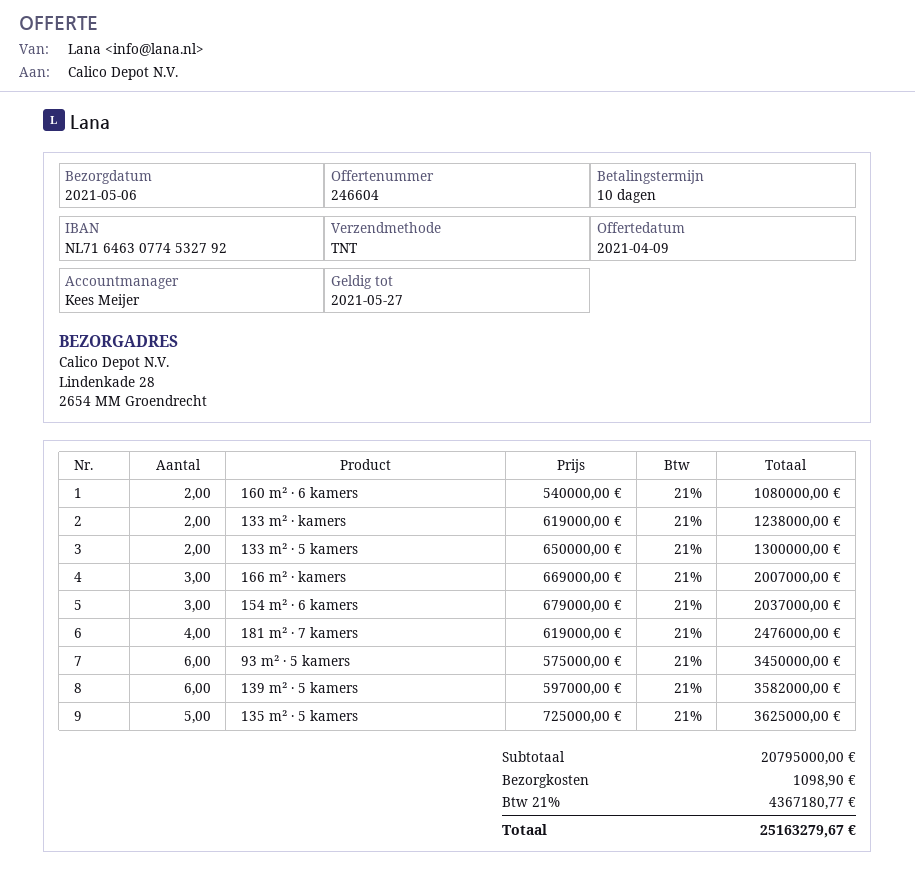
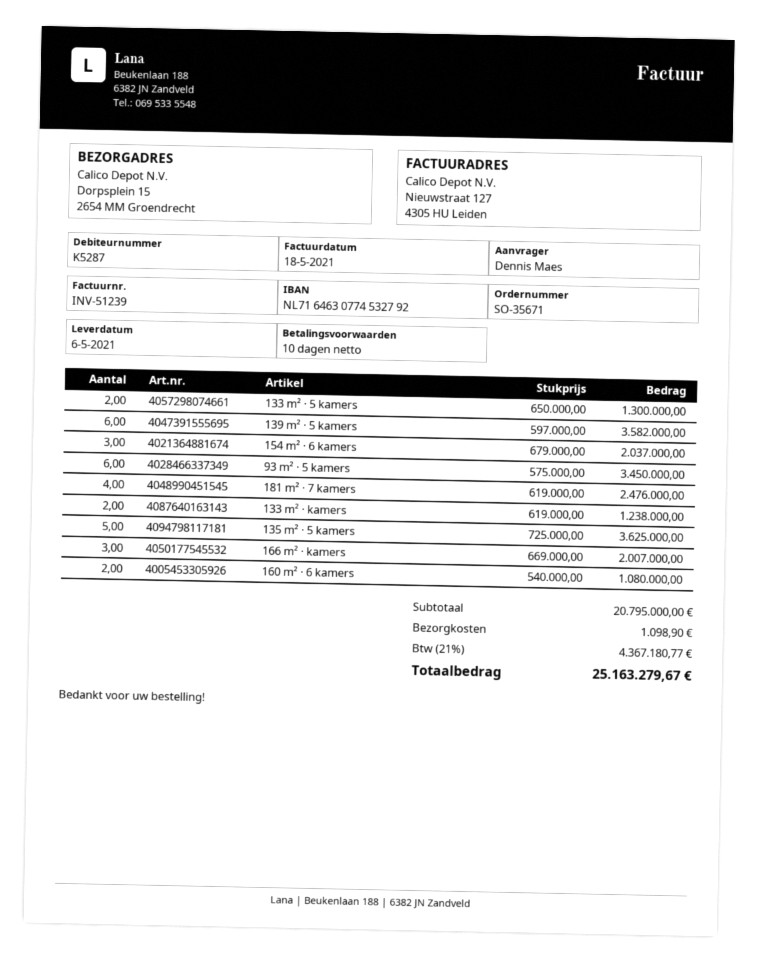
ship to: Lindenkade 28, 2654 MM Groendrecht -> Dorpsplein 15, 2654 MM Groendrecht

